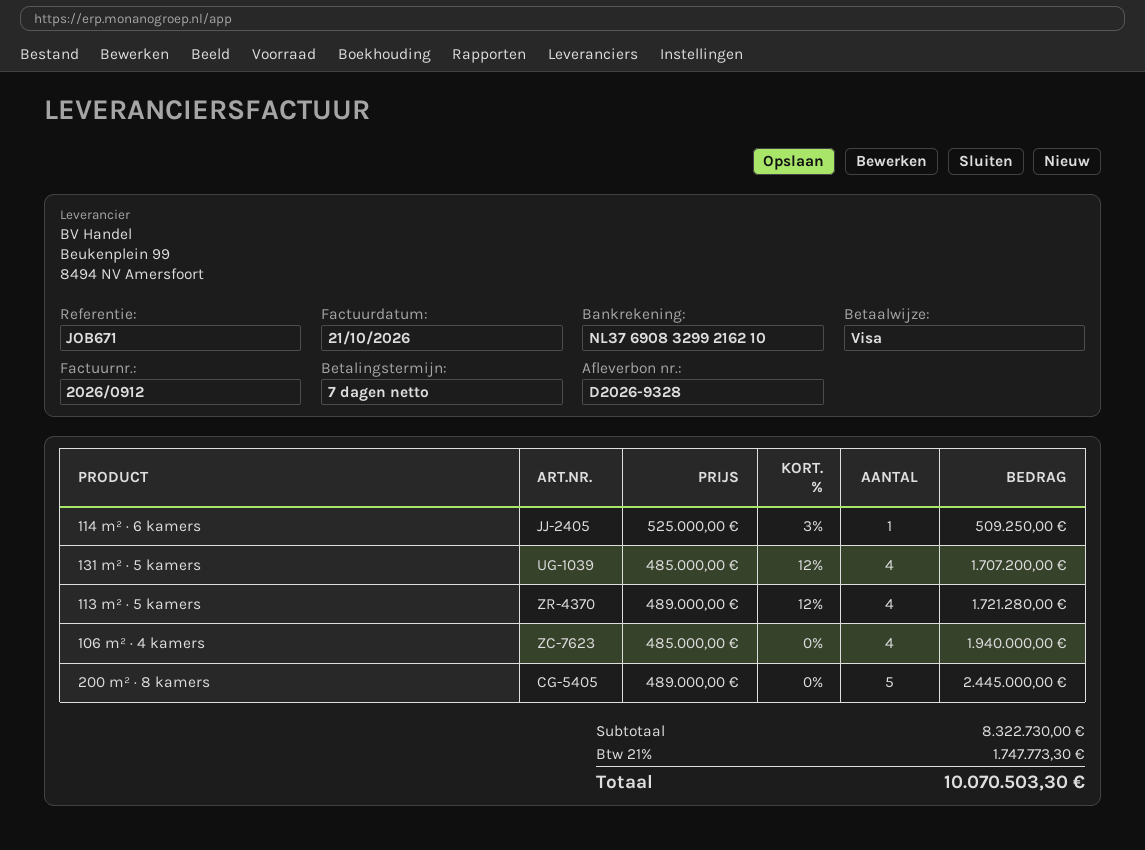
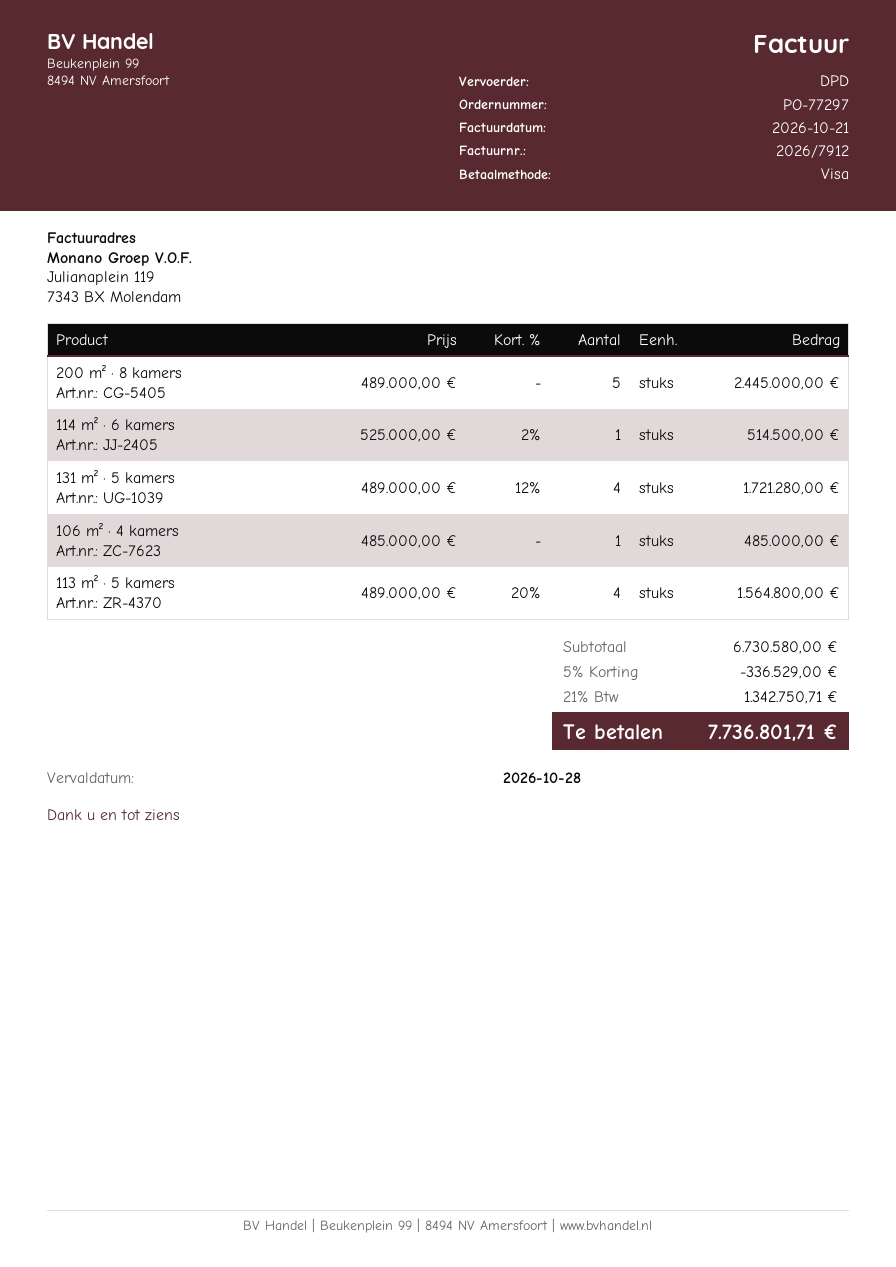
invoice number: 2026/0912 -> 2026/7912
114 m² · 6 kamers: 1 x 525000.00 - 3% = 509250.00 -> 1 x 525000.00 - 2% = 514500.00
131 m² · 5 kamers: 4 x 485000.00 - 12% = 1707200.00 -> 4 x 489000.00 - 12% = 1721280.00
113 m² · 5 kamers: 4 x 489000.00 - 12% = 1721280.00 -> 4 x 489000.00 - 20% = 1564800.00
106 m² · 4 kamers: 4 x 485000.00 = 1940000.00 -> 1 x 485000.00 = 485000.00
subtotal: 8322730.00 -> 6730580.00
discount: none -> 5% = 336529.00
tax: 21% = 1747773.30 -> 21% = 1342750.71
total: 10070503.30 -> 7736801.71

